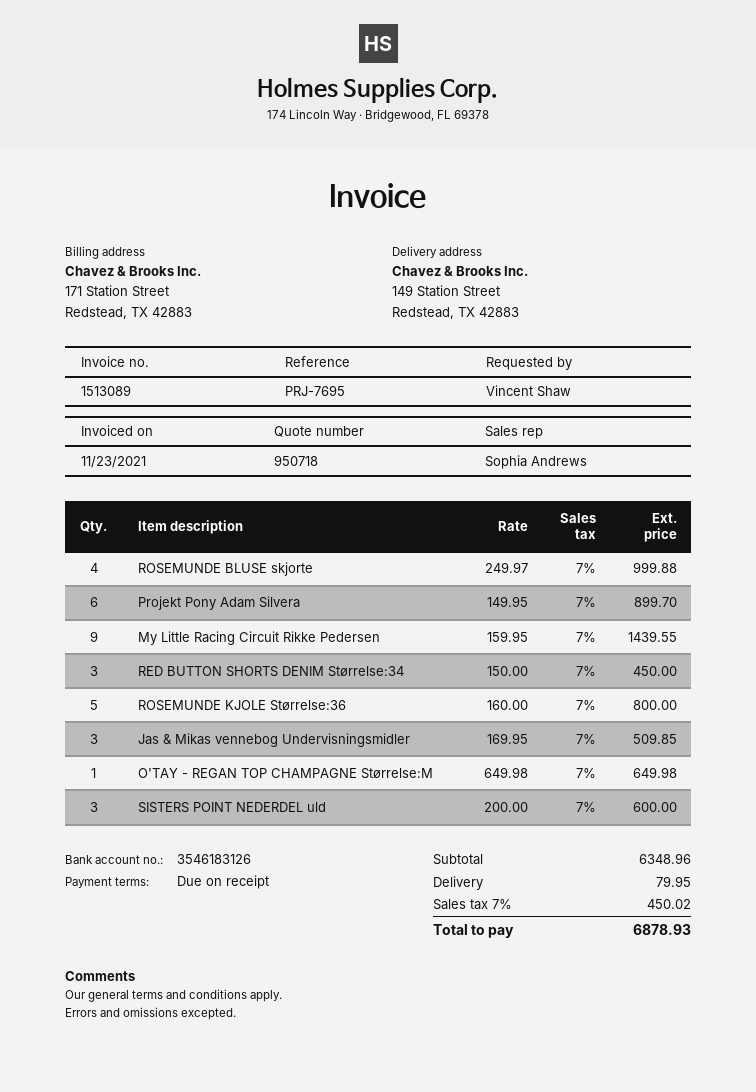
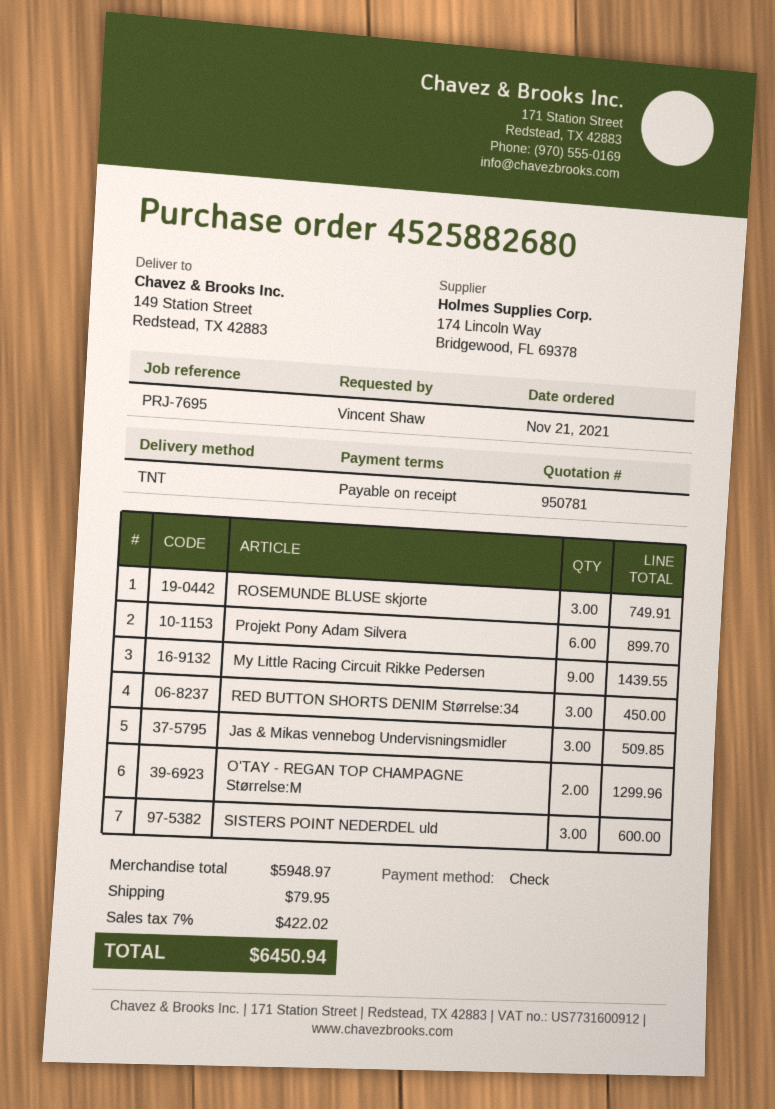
quote number: 950718 -> 950781
ROSEMUNDE BLUSE skjorte: 4 for 999.88 -> 3 for 749.91
ROSEMUNDE KJOLE Størrelse:36: 5 for 800.00 -> none
O'TAY - REGAN TOP CHAMPAGNE Størrelse:M: 1 for 649.98 -> 2 for 1299.96
subtotal: 6348.96 -> 5948.97
tax: 7% = 450.02 -> 7% = 422.02
total: 6878.93 -> 6450.94

